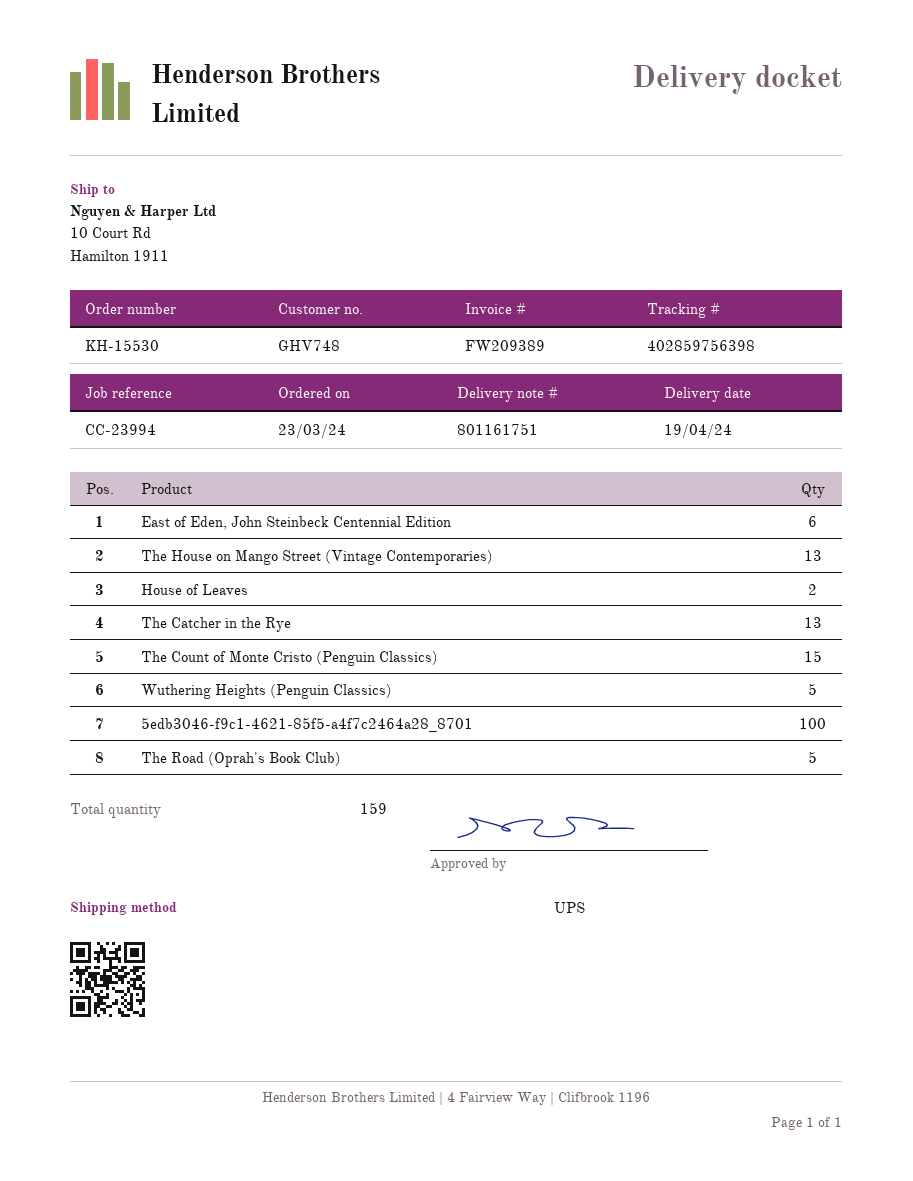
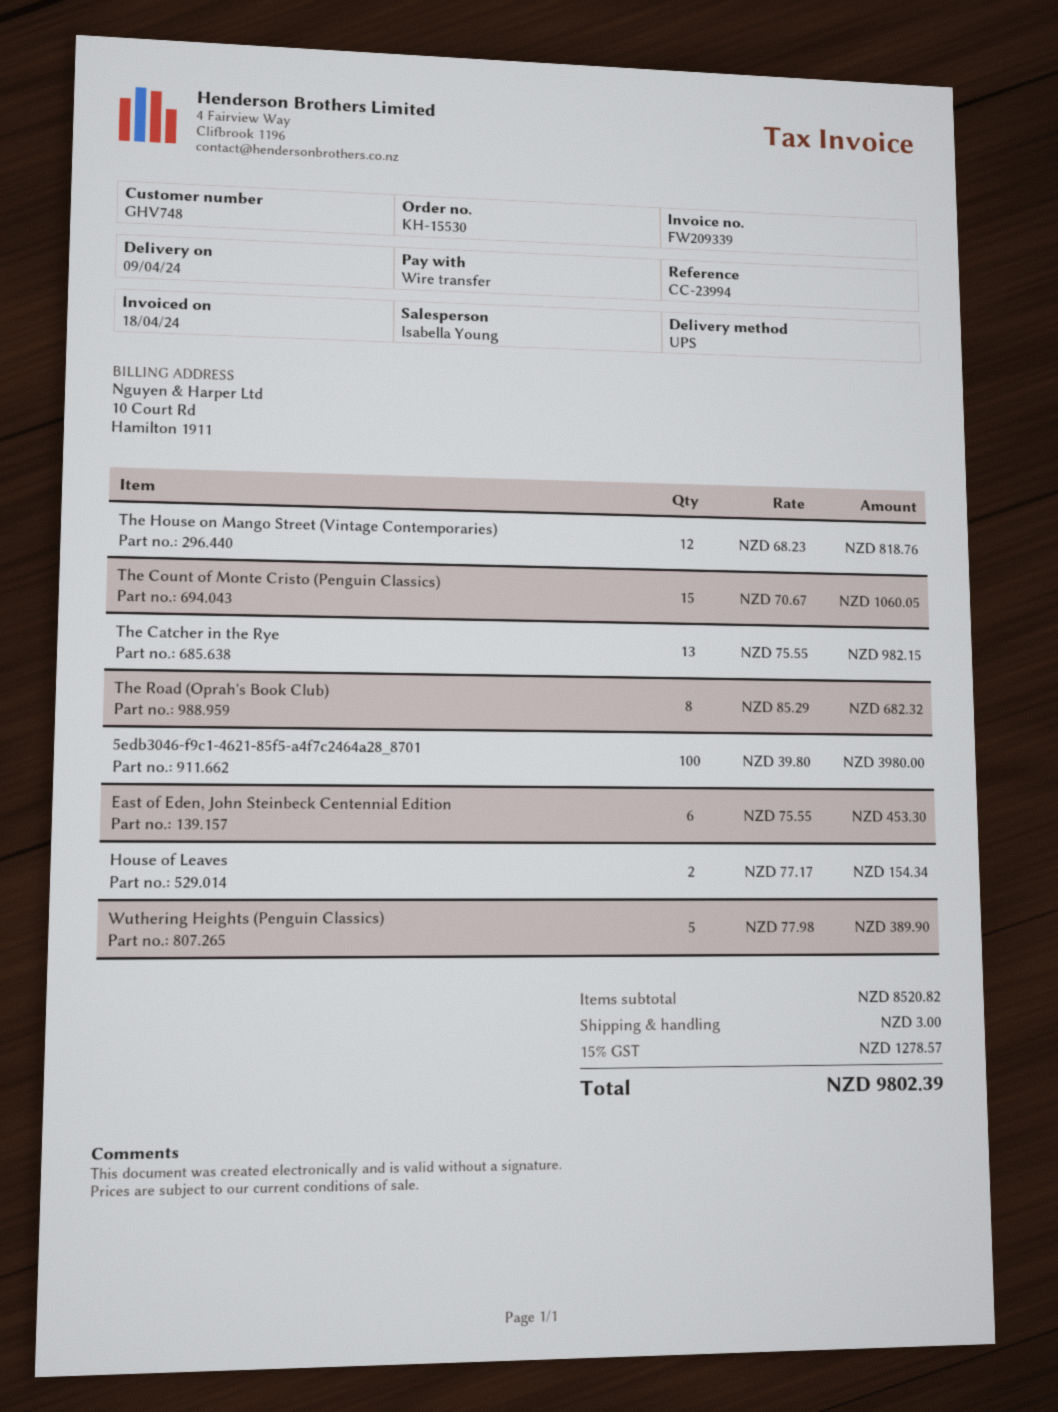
delivery date: 2024-04-19 -> 2024-04-09
invoice number: FW209389 -> FW209339
The House on Mango Street (Vintage Contemporaries): 13 -> 12
The Road (Oprah's Book Club): 5 -> 8

